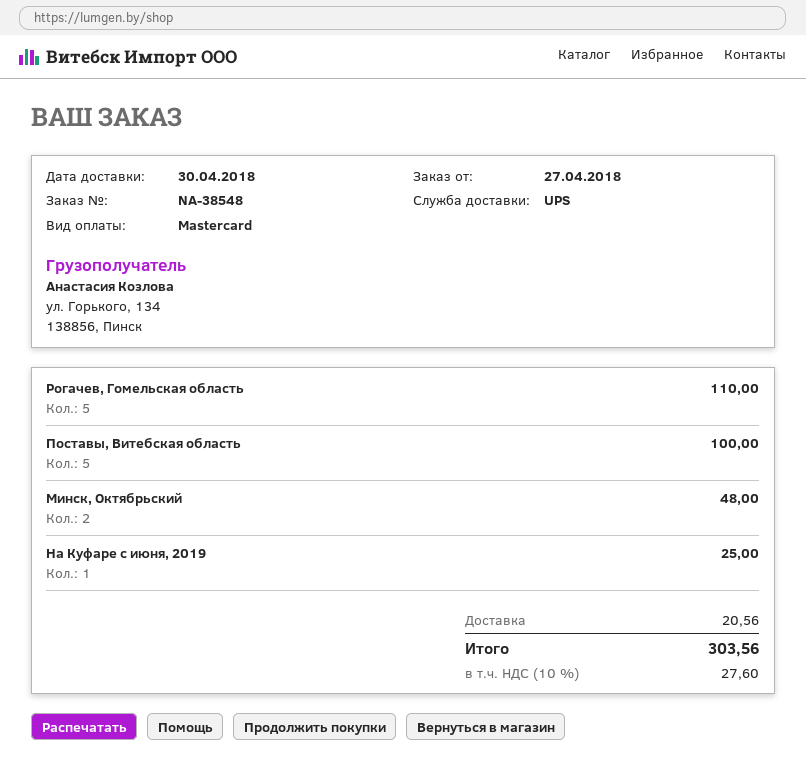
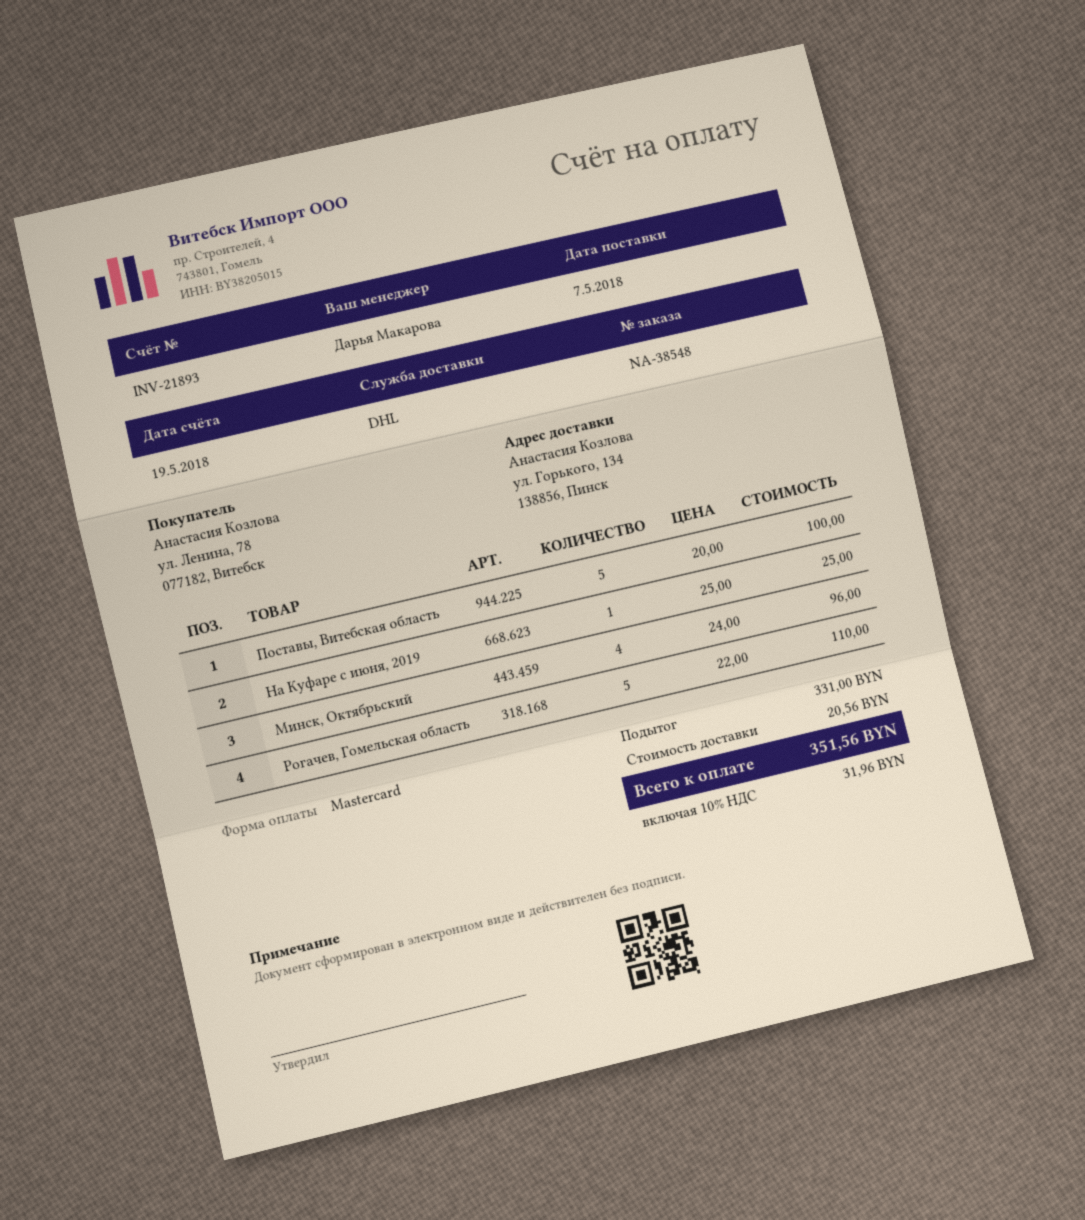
delivery date: 2018-04-30 -> 2018-05-07
shipping method: UPS -> DHL
Минск, Октябрьский: 2 for 48.00 -> 4 for 96.00
tax: 10% = 27.60 -> 10% = 31.96
total: 303.56 -> 351.56

